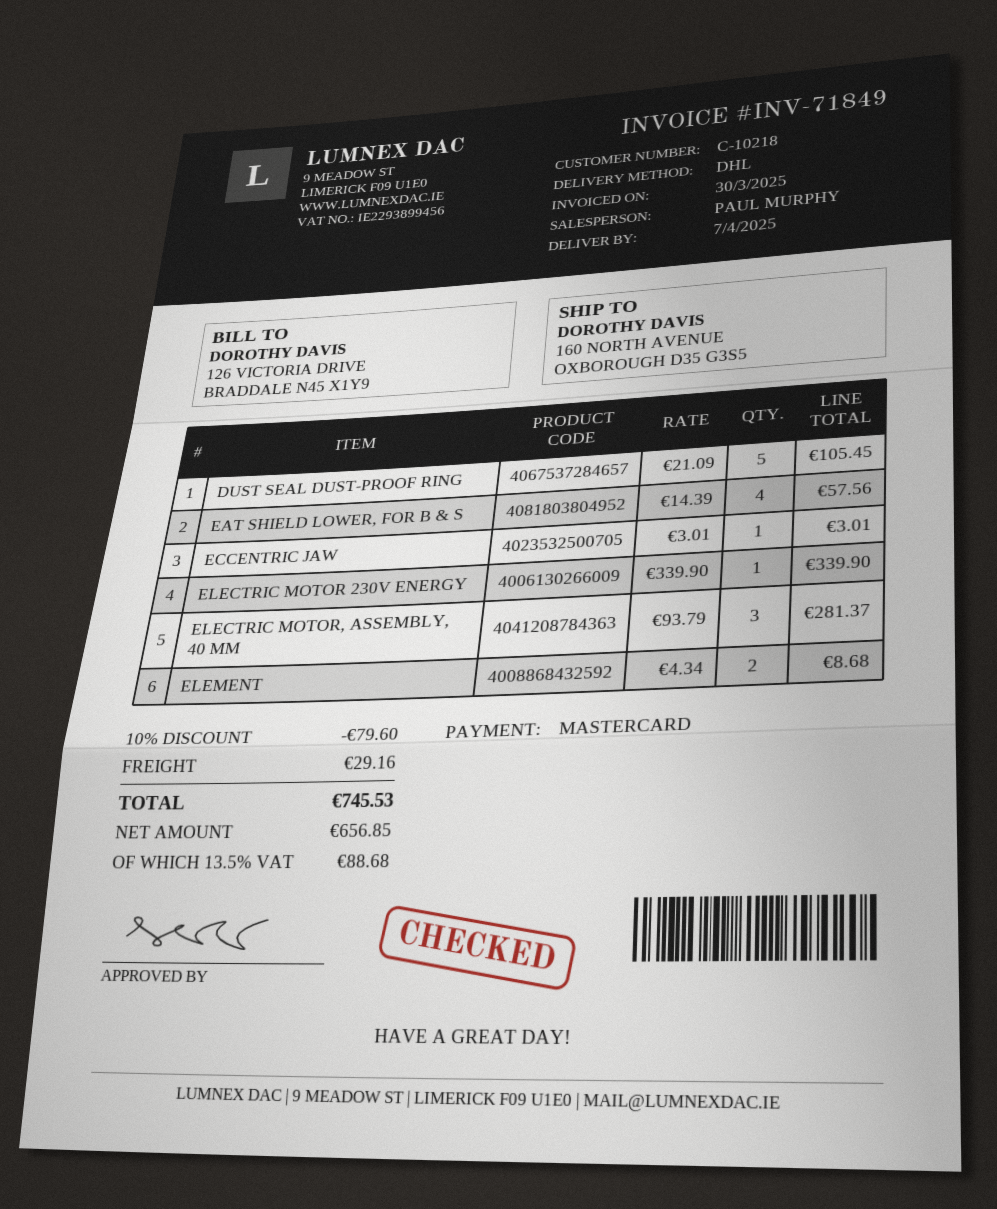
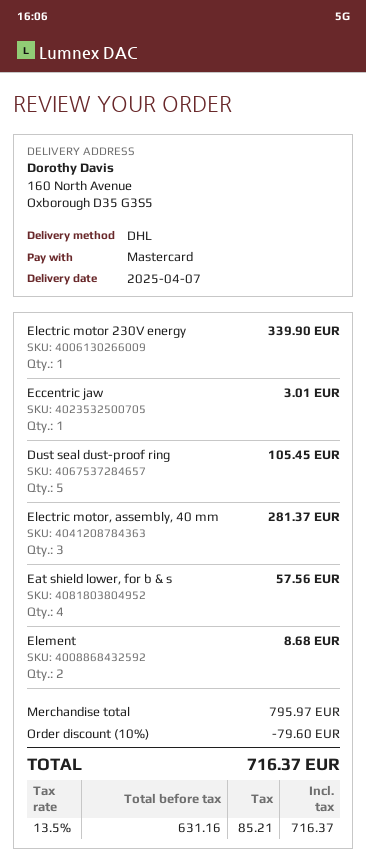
shipping: 29.16 -> none
net: 656.85 -> 631.16
tax: 13.5% = 88.68 -> 13.5% = 85.21
total: 745.53 -> 716.37

